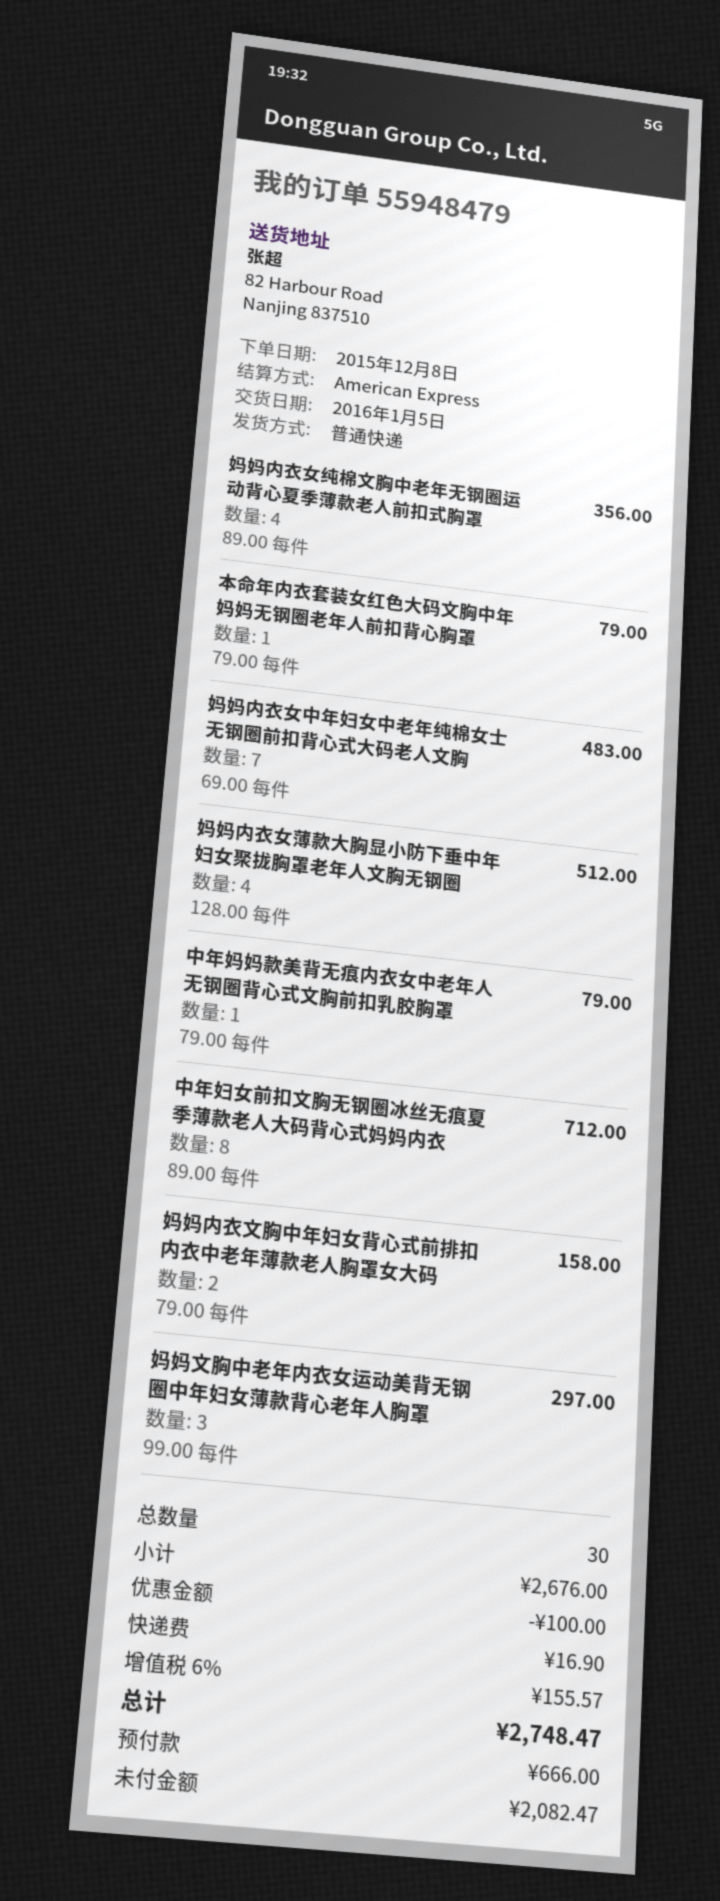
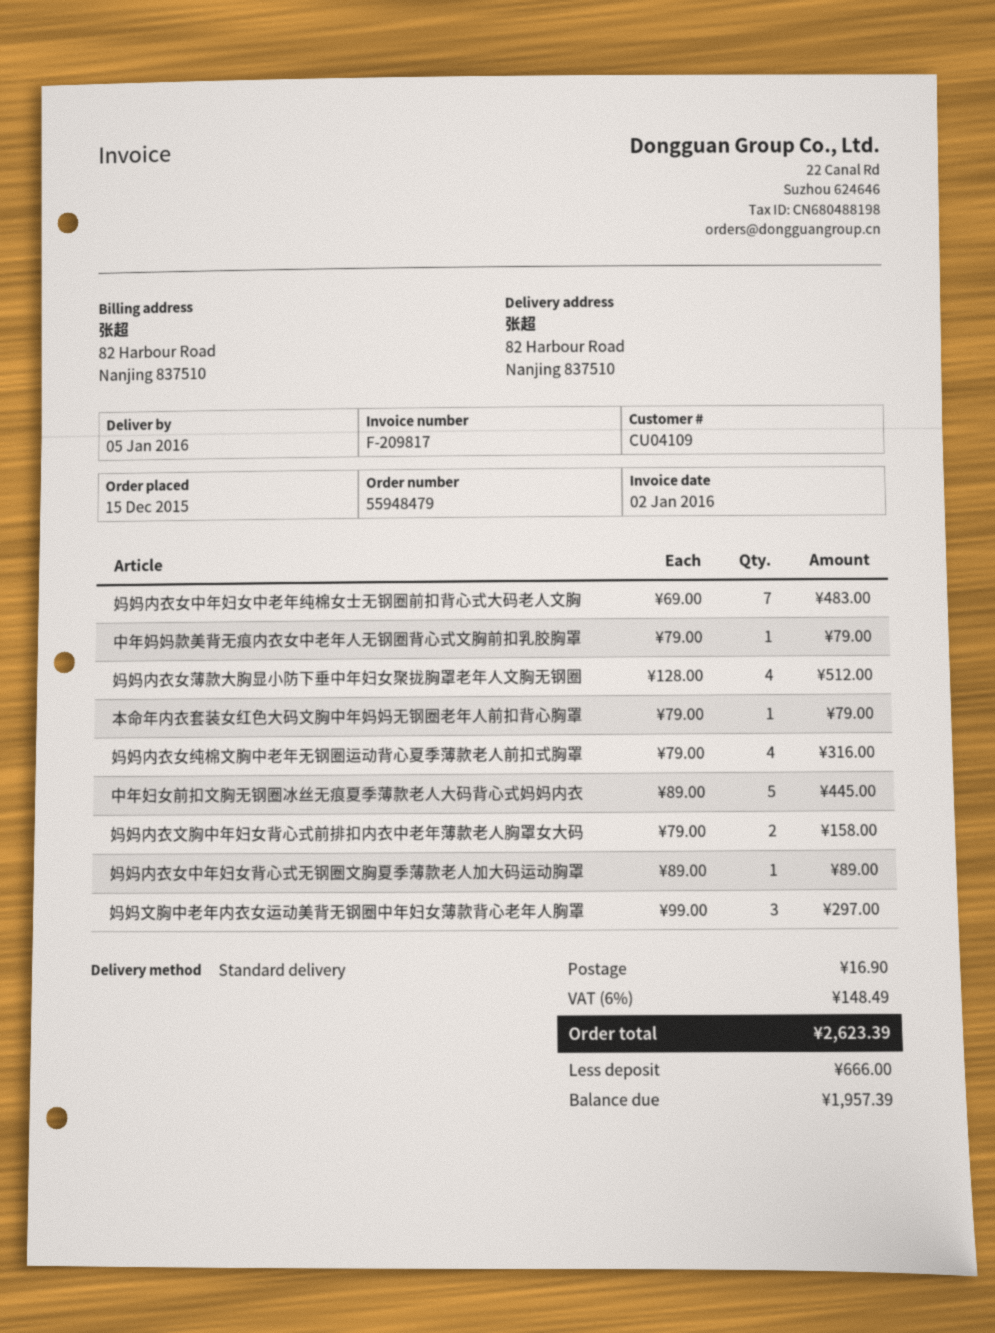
order date: 2015-12-08 -> 2015-12-15
妈妈内衣女纯棉文胸中老年无钢圈运动背心夏季薄款老人前扣式胸罩: 4 x 89.00 = 356.00 -> 4 x 79.00 = 316.00
中年妇女前扣文胸无钢圈冰丝无痕夏季薄款老人大码背心式妈妈内衣: 8 x 89.00 = 712.00 -> 5 x 89.00 = 445.00
妈妈内衣女中年妇女背心式无钢圈文胸夏季薄款老人加大码运动胸罩: none -> 1 x 89.00 = 89.00
discount: 100.00 -> none
tax: 6% = 155.57 -> 6% = 148.49
total: 2748.47 -> 2623.39
balance: 2082.47 -> 1957.39

